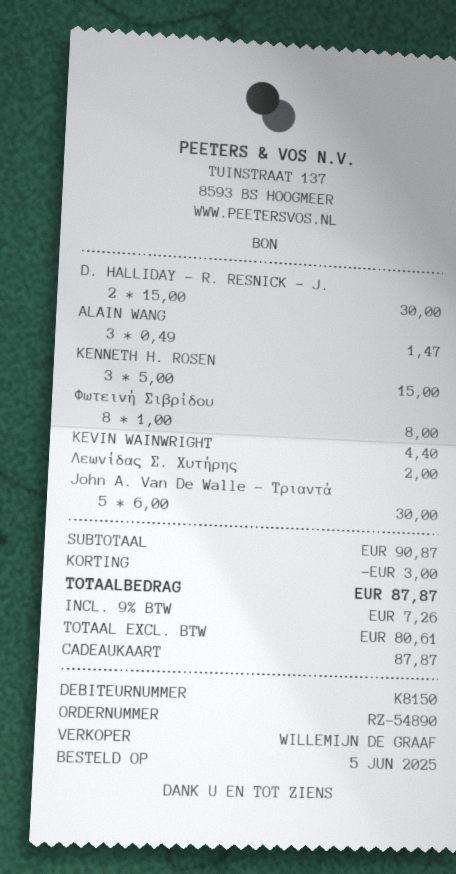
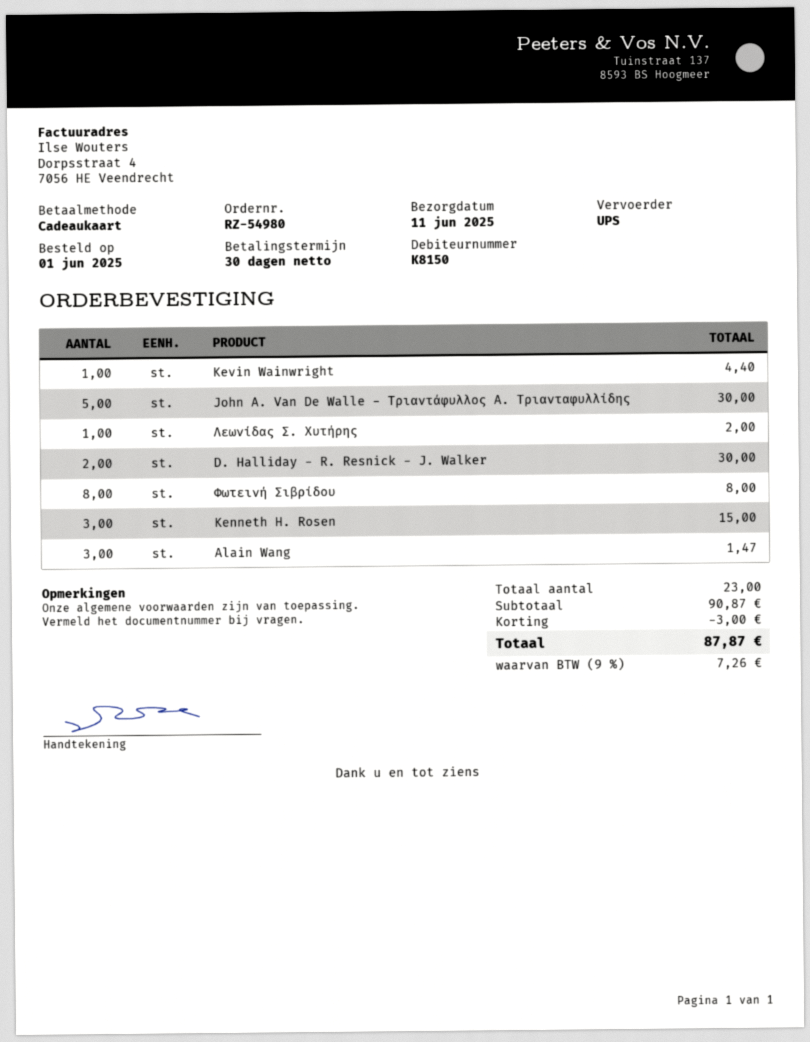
order number: RZ-54890 -> RZ-54980
order date: 2025-06-05 -> 2025-06-01

